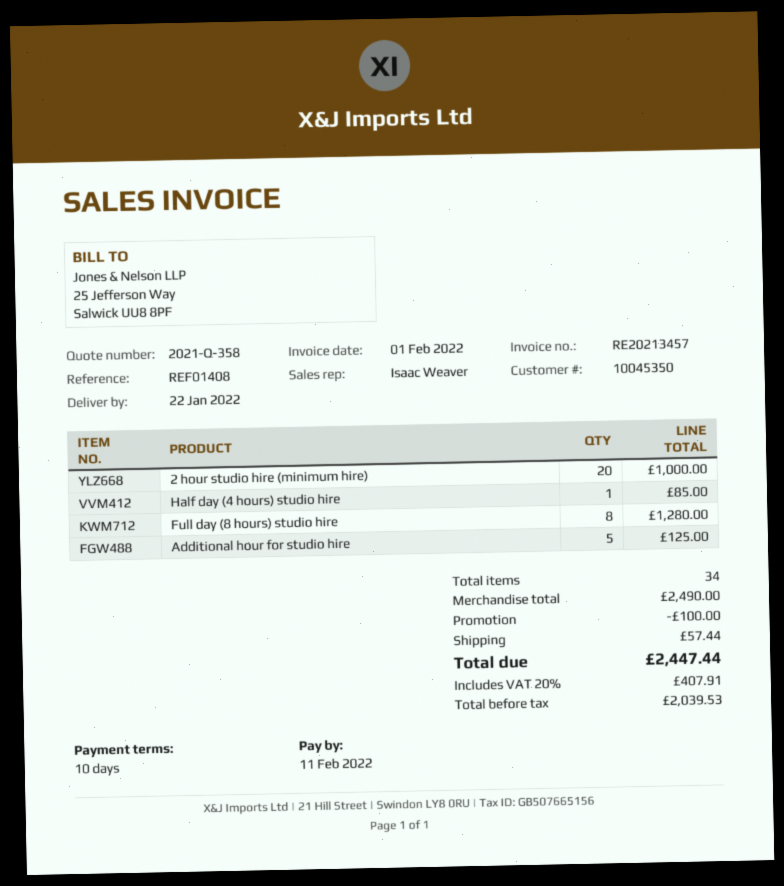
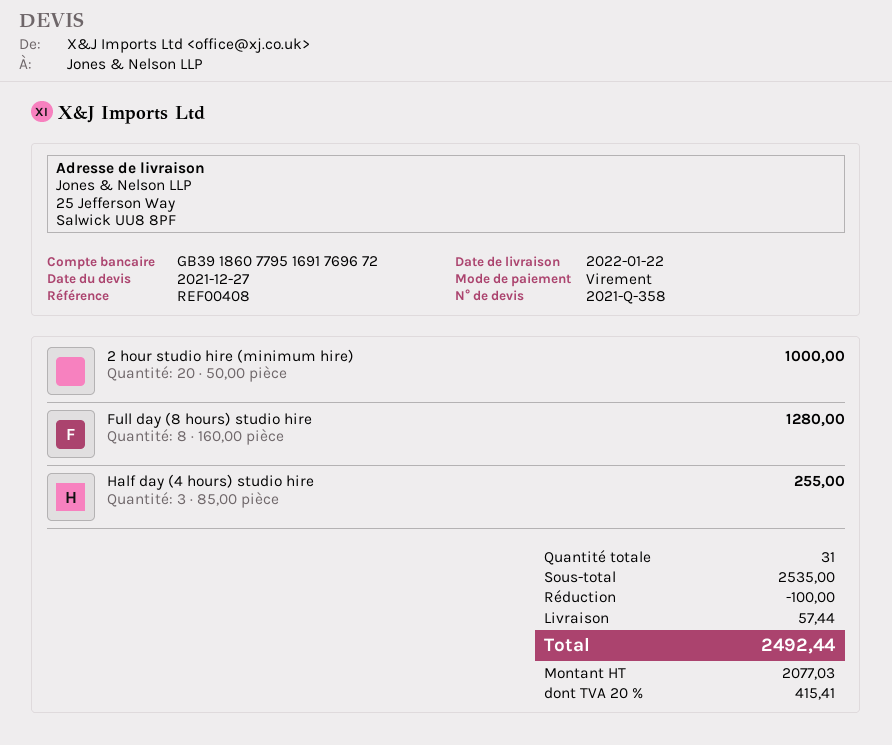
reference: REF01408 -> REF00408
Half day (4 hours) studio hire: 1 for 85.00 -> 3 for 255.00
Additional hour for studio hire: 5 for 125.00 -> none
total quantity: 34 -> 31
subtotal: 2490.00 -> 2535.00
net: 2039.53 -> 2077.03
tax: 20% = 407.91 -> 20% = 415.41
total: 2447.44 -> 2492.44

